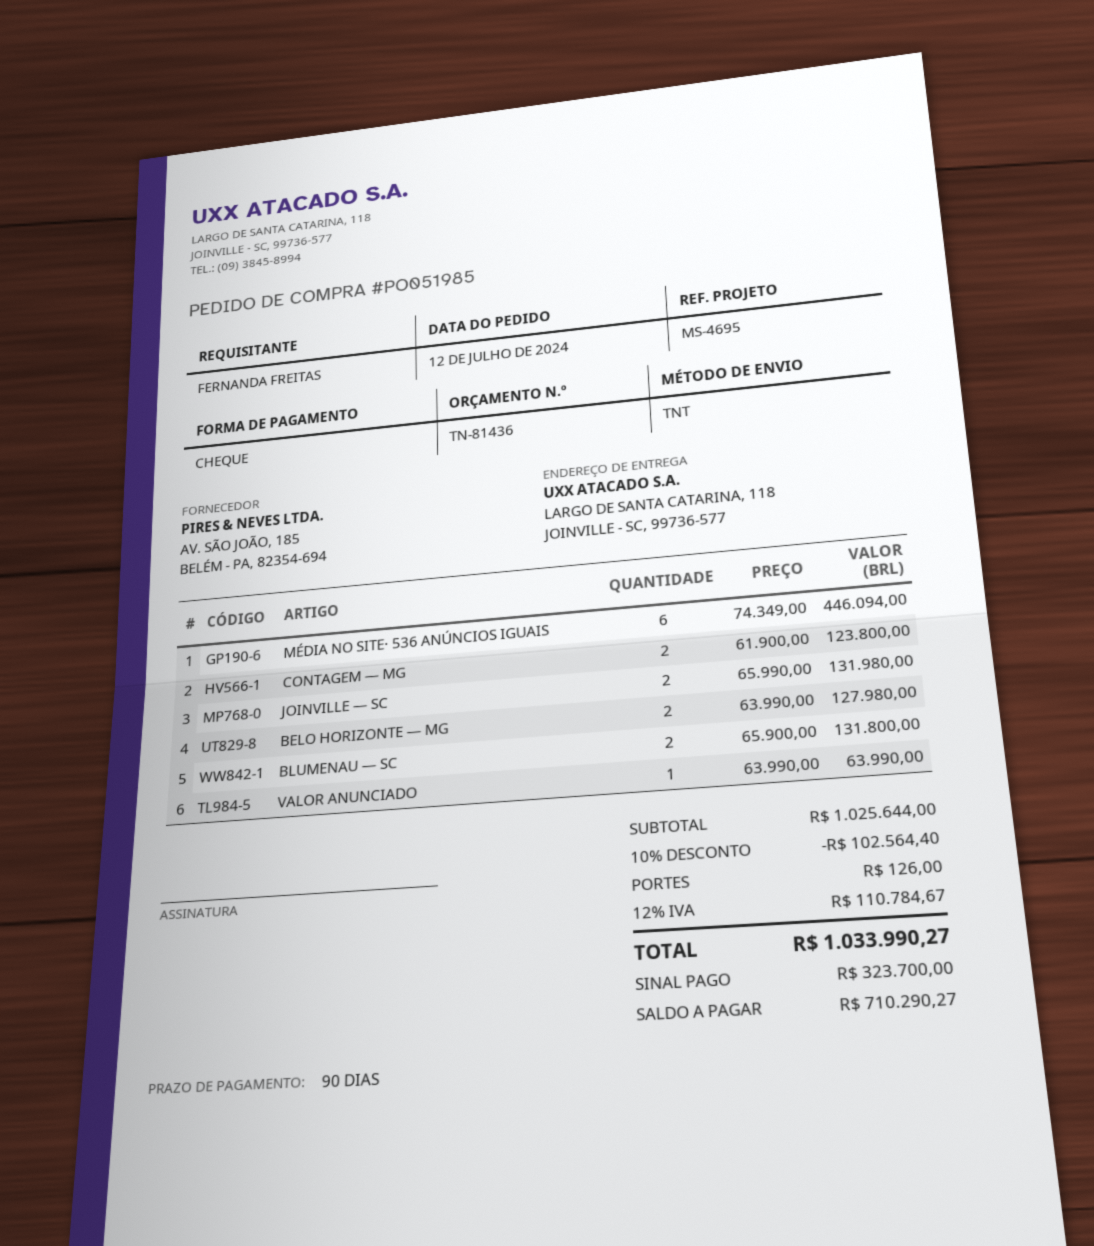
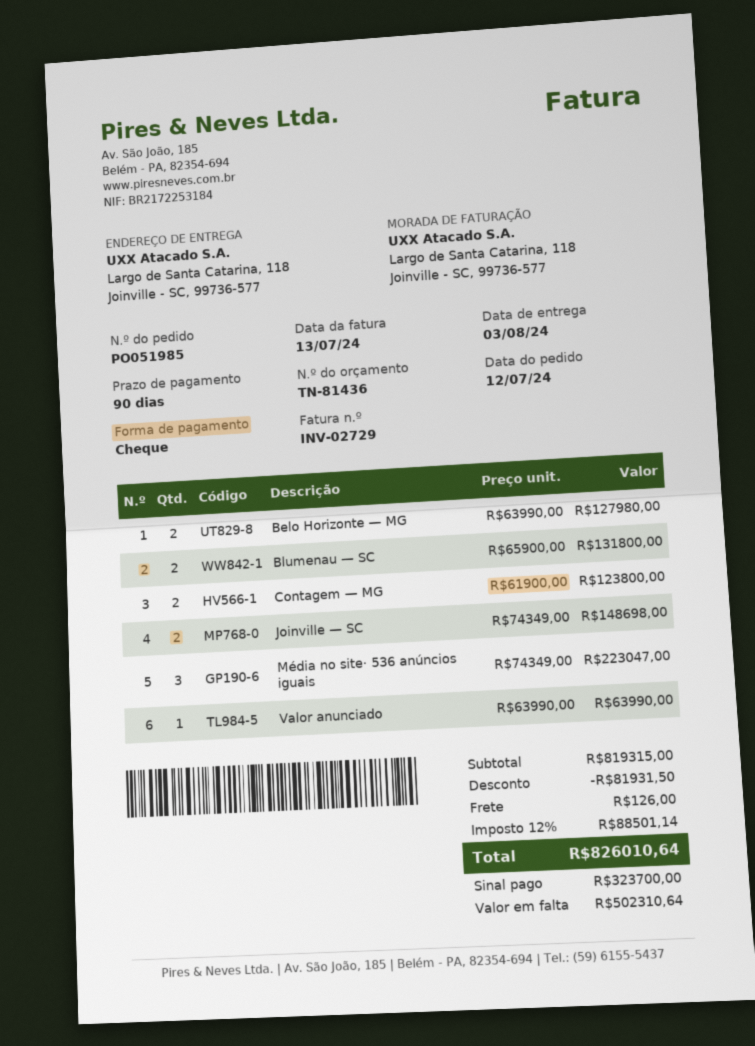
MÉDIA NO SITE· 536 ANÚNCIOS IGUAIS: 6 x 74349.00 = 446094.00 -> 3 x 74349.00 = 223047.00
JOINVILLE — SC: 2 x 65990.00 = 131980.00 -> 2 x 74349.00 = 148698.00
subtotal: 1025644.00 -> 819315.00
discount: 102564.40 -> 81931.50
tax: 12% = 110784.67 -> 12% = 88501.14
total: 1033990.27 -> 826010.64
balance: 710290.27 -> 502310.64

